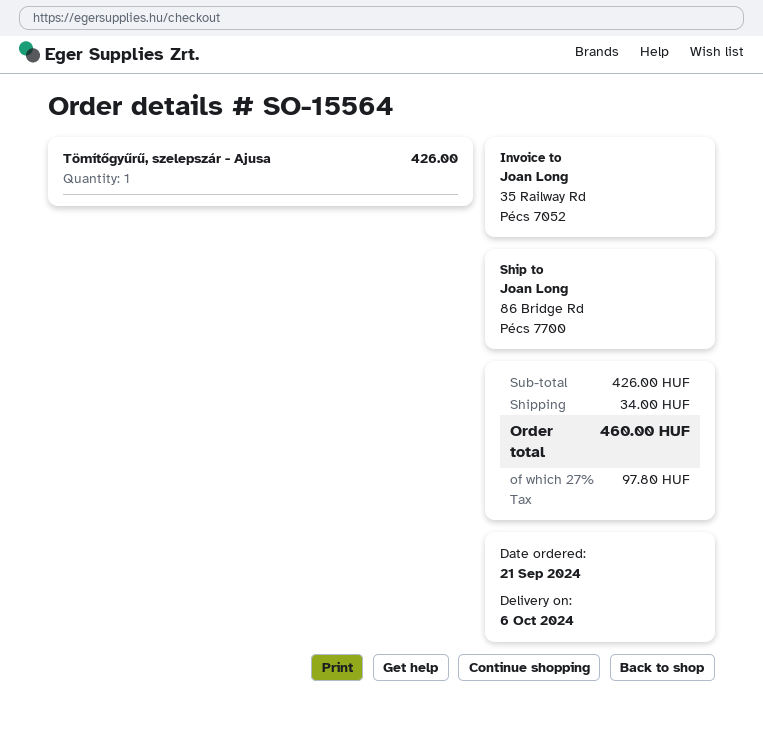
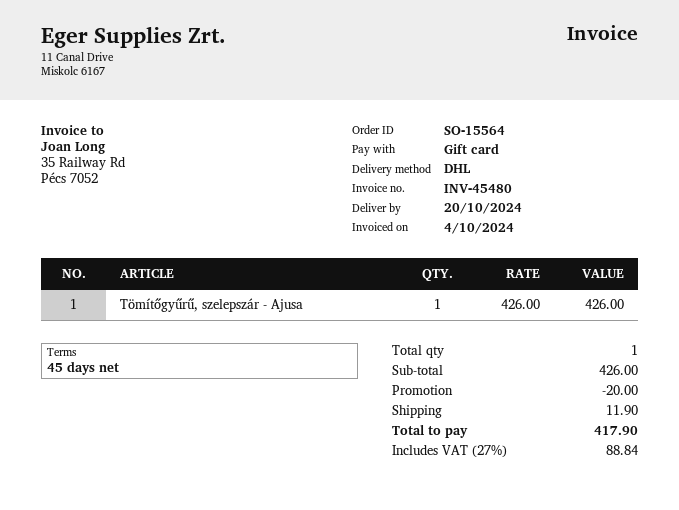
delivery date: 2024-10-06 -> 2024-10-20
discount: none -> 20.00
shipping: 34.00 -> 11.90
tax: 27% = 97.80 -> 27% = 88.84
total: 460.00 -> 417.90

